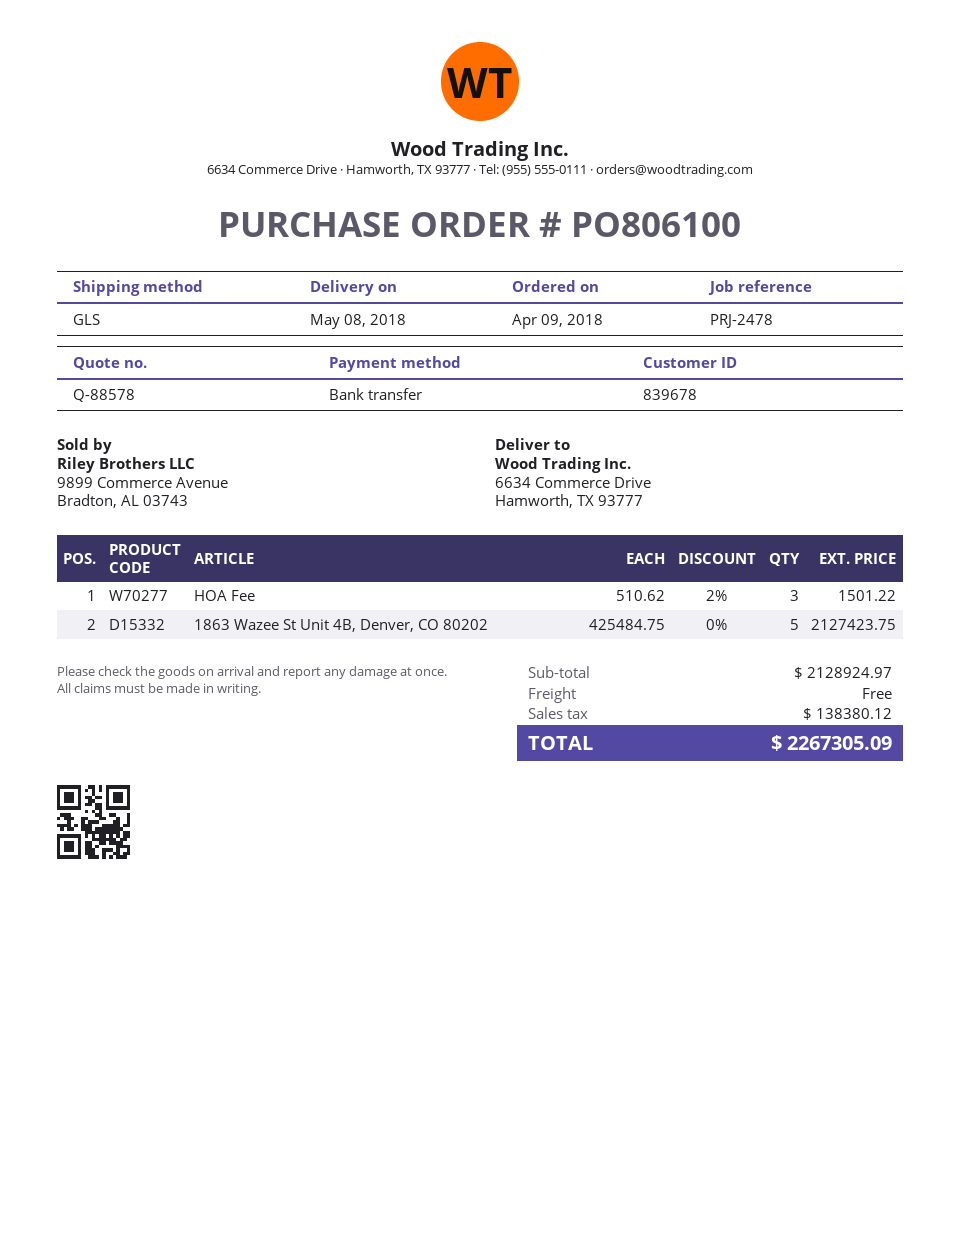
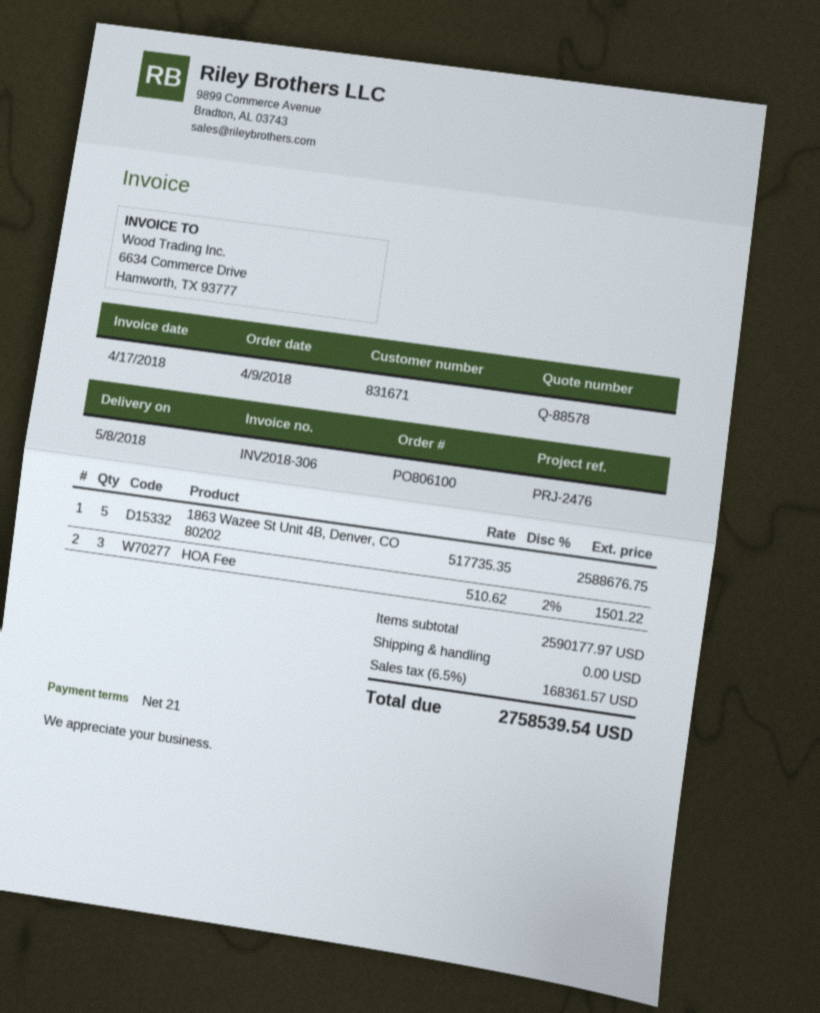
customer number: 839678 -> 831671
reference: PRJ-2478 -> PRJ-2476
1863 Wazee St Unit 4B, Denver, CO 80202: 5 x 425484.75 = 2127423.75 -> 5 x 517735.35 = 2588676.75
subtotal: 2128924.97 -> 2590177.97
tax: 138380.12 -> 168361.57
total: 2267305.09 -> 2758539.54

